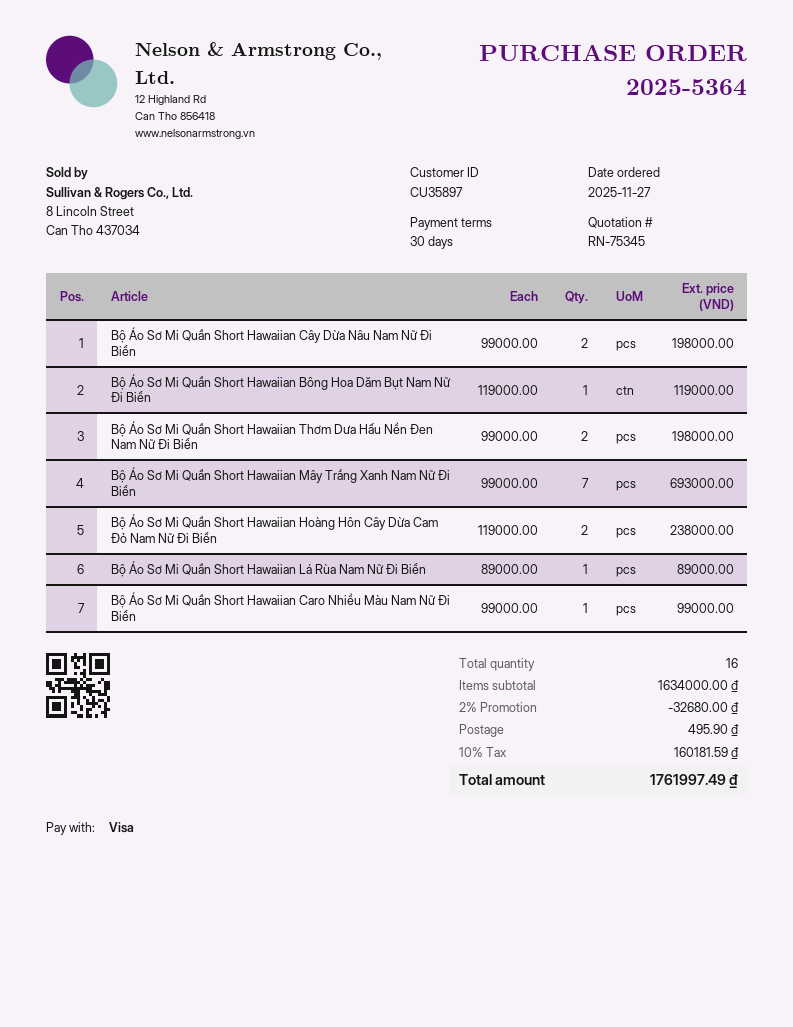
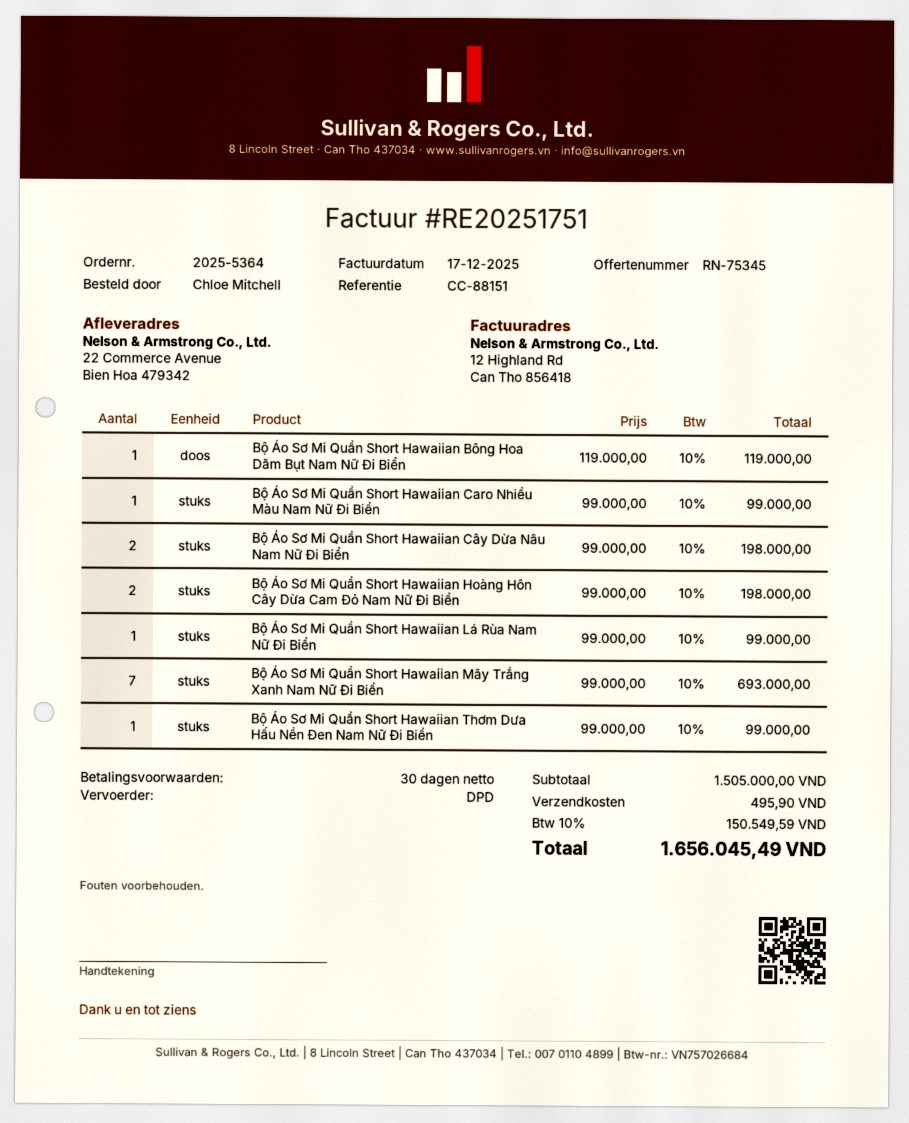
Bộ Áo Sơ Mi Quần Short Hawaiian Thơm Dưa Hấu Nền Đen Nam Nữ Đi Biển: 2 x 99000.00 = 198000.00 -> 1 x 99000.00 = 99000.00
Bộ Áo Sơ Mi Quần Short Hawaiian Hoàng Hôn Cây Dừa Cam Đỏ Nam Nữ Đi Biển: 2 x 119000.00 = 238000.00 -> 2 x 99000.00 = 198000.00
Bộ Áo Sơ Mi Quần Short Hawaiian Lá Rùa Nam Nữ Đi Biển: 1 x 89000.00 = 89000.00 -> 1 x 99000.00 = 99000.00
subtotal: 1634000.00 -> 1505000.00
discount: 2% = 32680.00 -> none
tax: 10% = 160181.59 -> 10% = 150549.59
total: 1761997.49 -> 1656045.49

